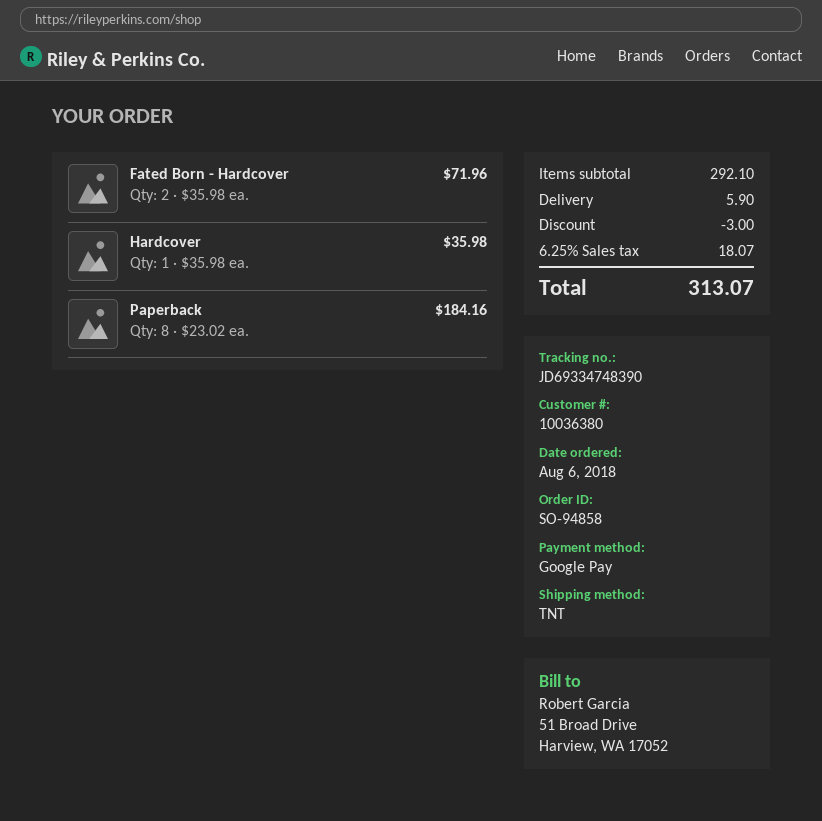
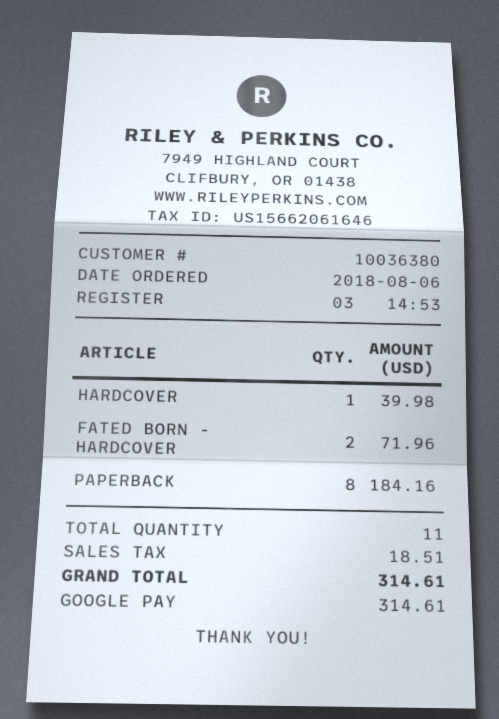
Hardcover: 1 for 35.98 -> 1 for 39.98
discount: 3.00 -> none
shipping: 5.90 -> none
tax: 18.07 -> 18.51
total: 313.07 -> 314.61

